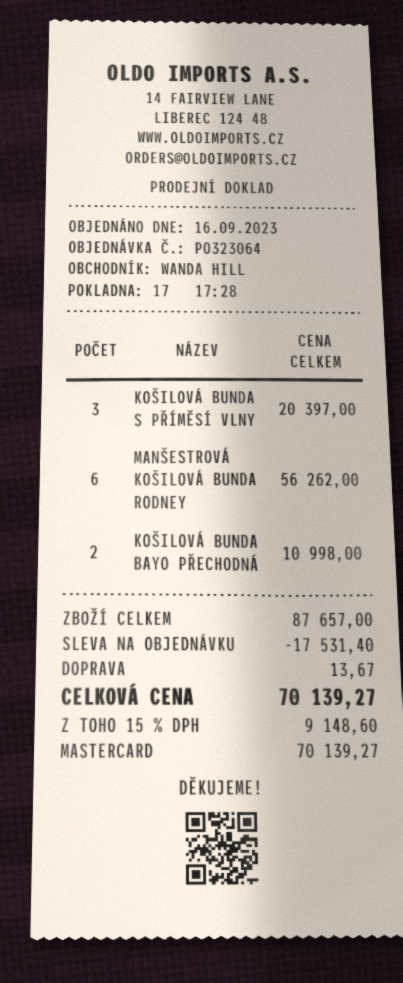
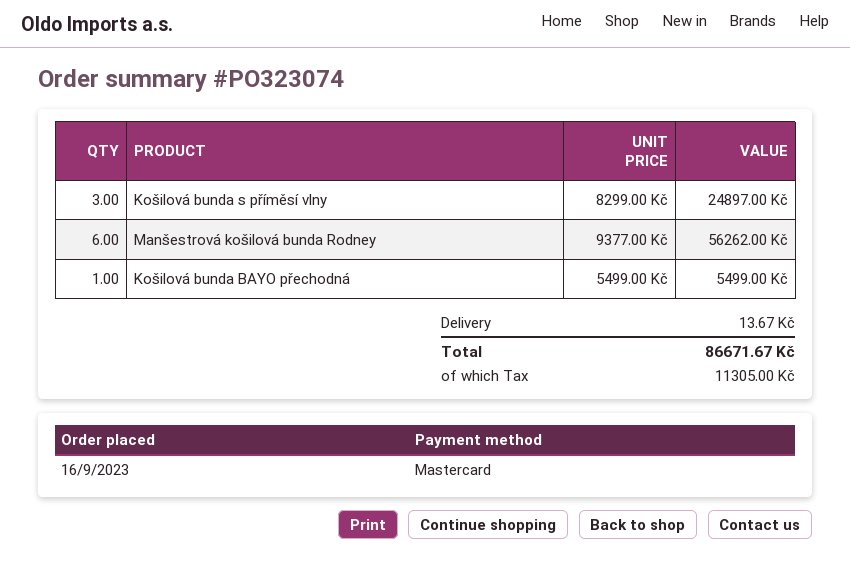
order number: PO323064 -> PO323074
KOŠILOVÁ BUNDA S PŘÍMĚSÍ VLNY: 3 for 20397.00 -> 3 for 24897.00
KOŠILOVÁ BUNDA BAYO PŘECHODNÁ: 2 for 10998.00 -> 1 for 5499.00
discount: 17531.40 -> none
tax: 9148.60 -> 11305.00
total: 70139.27 -> 86671.67

